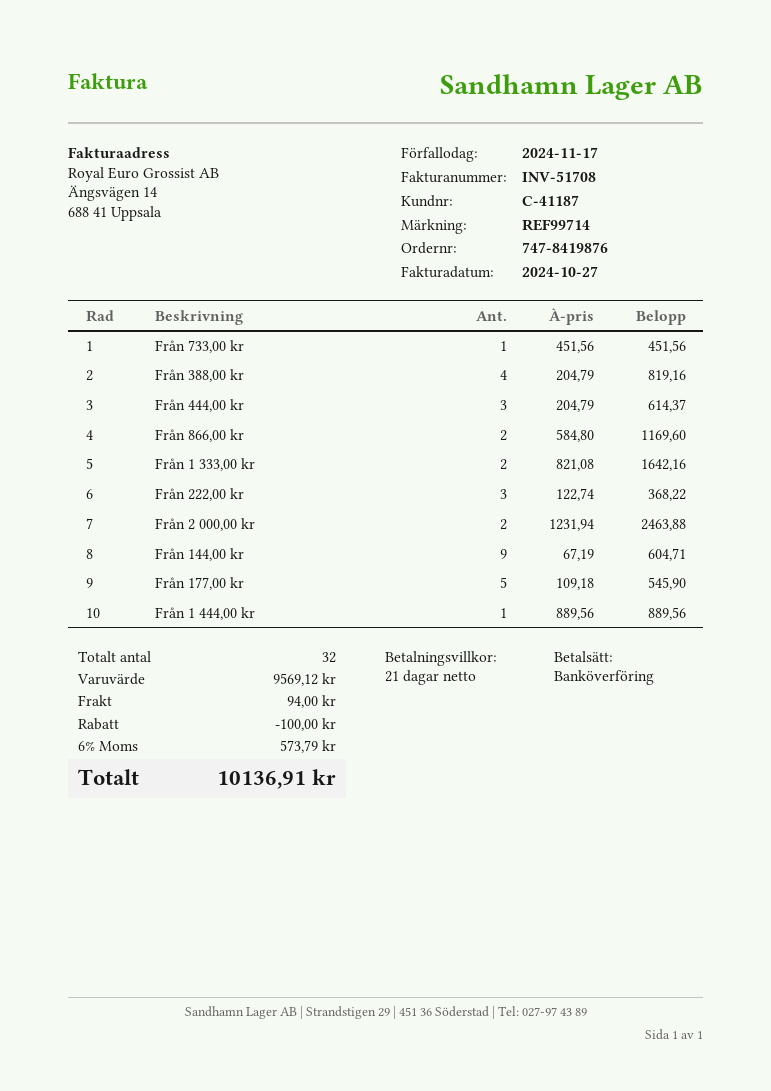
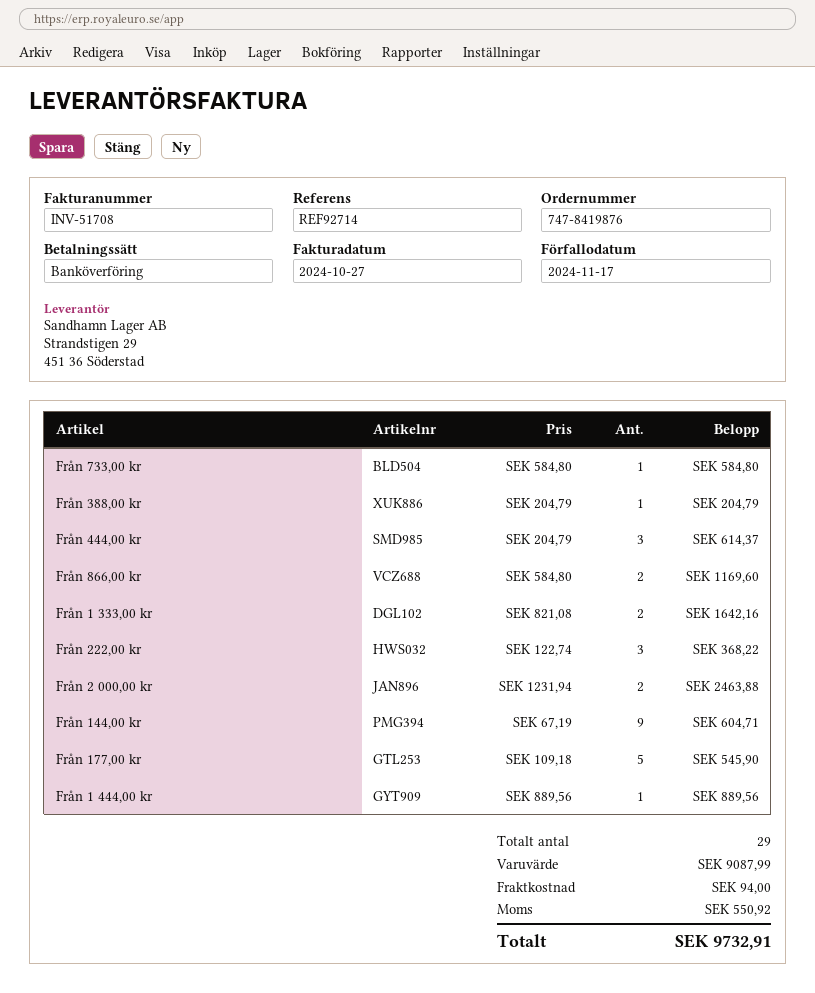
reference: REF99714 -> REF92714
Från 733,00 kr: 1 x 451.56 = 451.56 -> 1 x 584.80 = 584.80
Från 388,00 kr: 4 x 204.79 = 819.16 -> 1 x 204.79 = 204.79
total quantity: 32 -> 29
subtotal: 9569.12 -> 9087.99
discount: 100.00 -> none
tax: 573.79 -> 550.92
total: 10136.91 -> 9732.91

